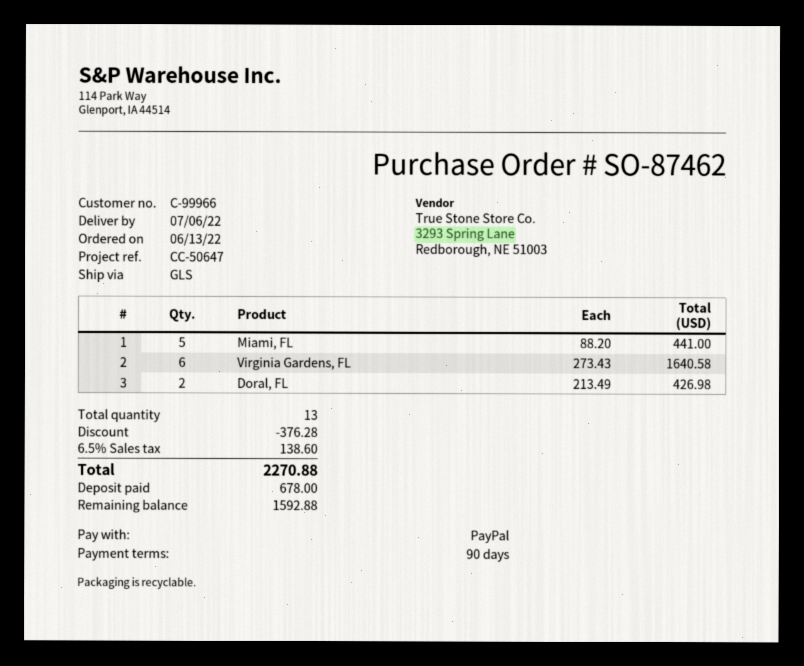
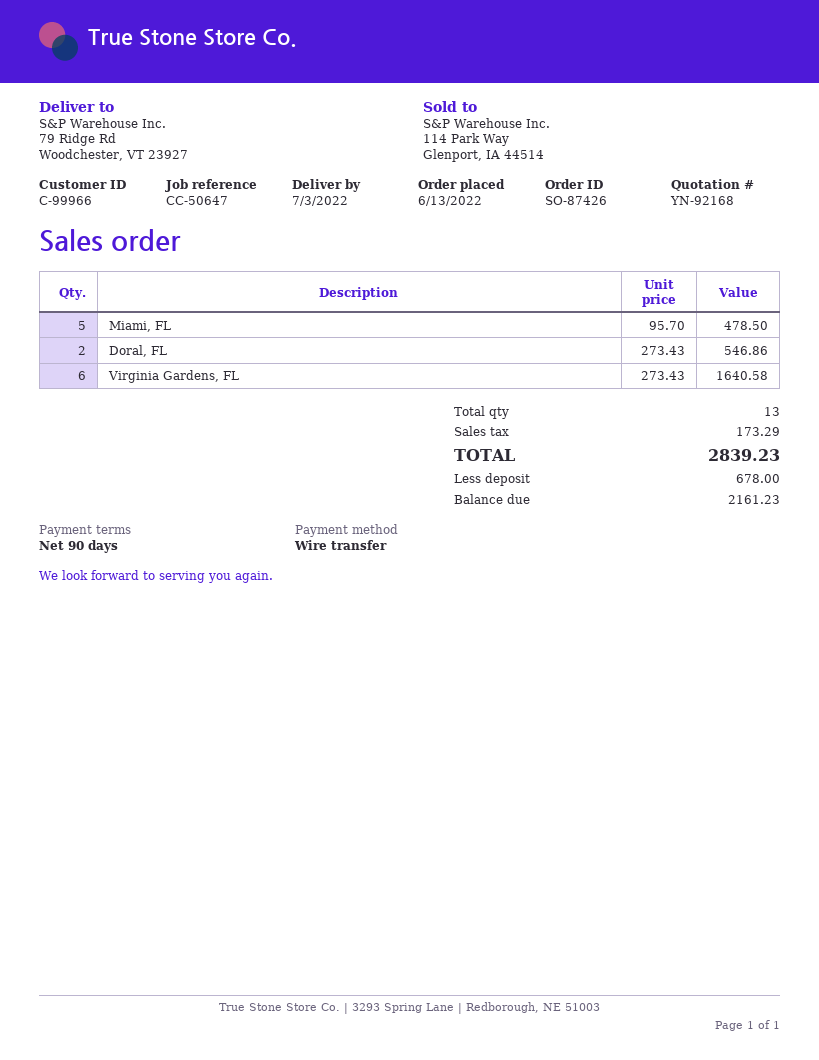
order number: SO-87462 -> SO-87426
delivery date: 2022-07-06 -> 2022-07-03
payment method: PayPal -> bank transfer
Miami, FL: 5 x 88.20 = 441.00 -> 5 x 95.70 = 478.50
Doral, FL: 2 x 213.49 = 426.98 -> 2 x 273.43 = 546.86
discount: 376.28 -> none
tax: 138.60 -> 173.29
total: 2270.88 -> 2839.23
balance: 1592.88 -> 2161.23

